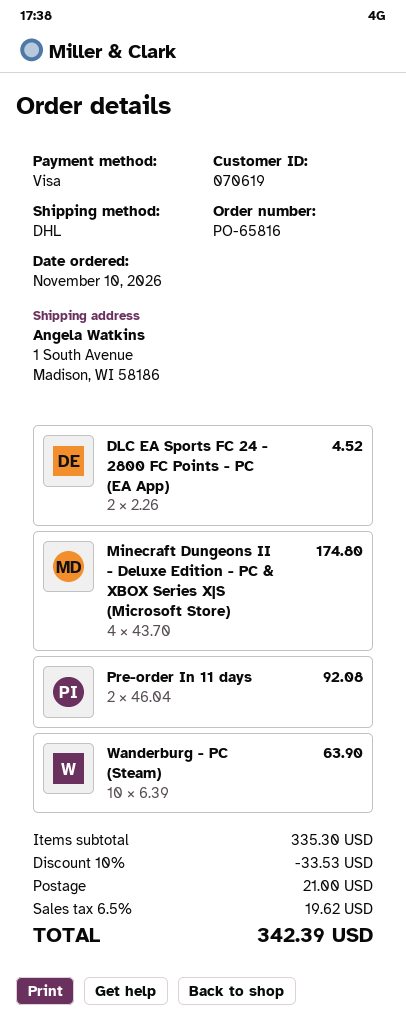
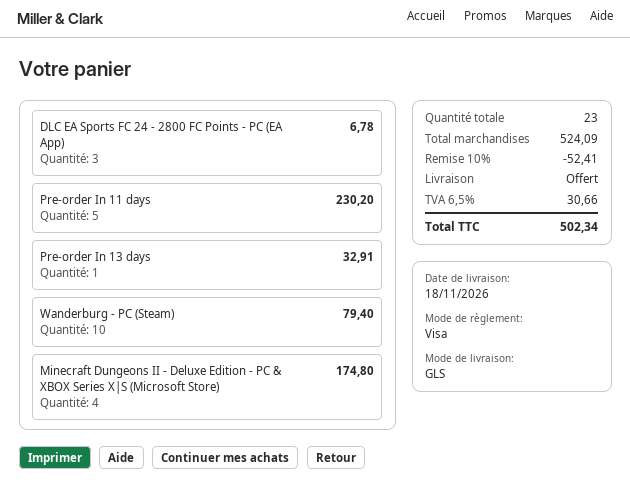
shipping method: DHL -> GLS
DLC EA Sports FC 24 - 2800 FC Points - PC (EA App): 2 for 4.52 -> 3 for 6.78
Pre-order In 11 days: 2 for 92.08 -> 5 for 230.20
Wanderburg - PC (Steam): 10 for 63.90 -> 10 for 79.40
Pre-order In 13 days: none -> 1 for 32.91
subtotal: 335.30 -> 524.09
discount: 10% = 33.53 -> 10% = 52.41
shipping: 21.00 -> 0.00
tax: 6.5% = 19.62 -> 6.5% = 30.66
total: 342.39 -> 502.34

